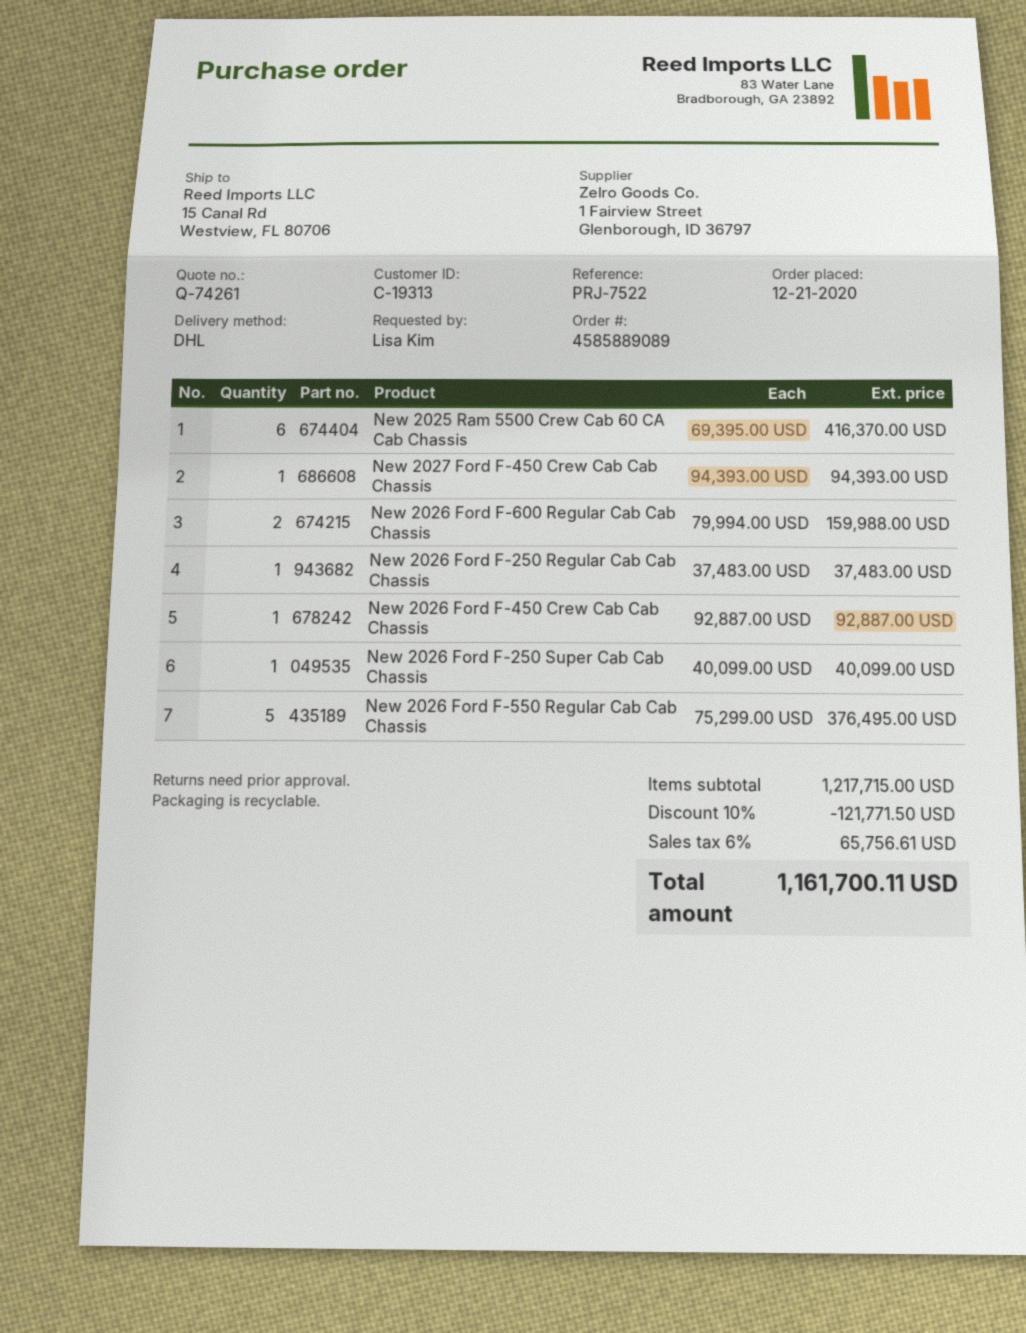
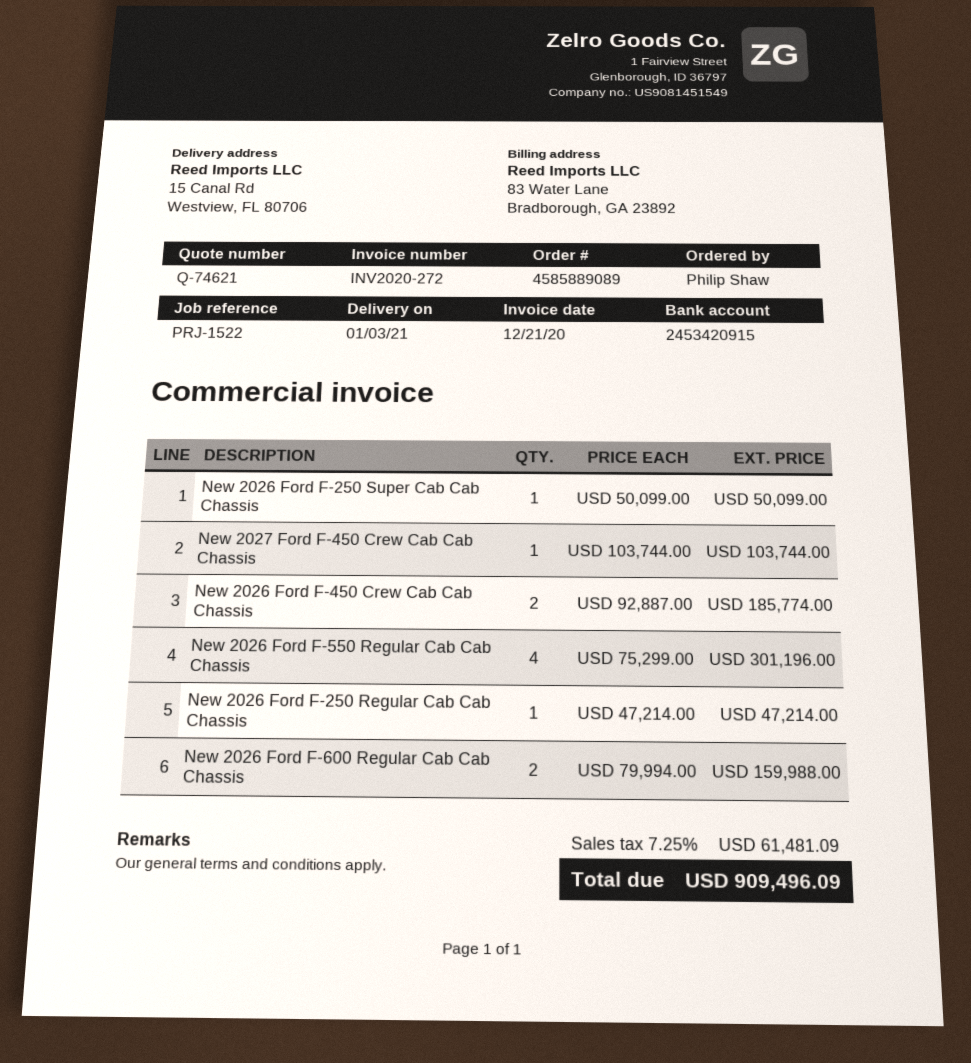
quote number: Q-74261 -> Q-74621
reference: PRJ-7522 -> PRJ-1522
ordered by: Lisa Kim -> Philip Shaw
New 2025 Ram 5500 Crew Cab 60 CA Cab Chassis: 6 x 69395.00 = 416370.00 -> none
New 2027 Ford F-450 Crew Cab Cab Chassis: 1 x 94393.00 = 94393.00 -> 1 x 103744.00 = 103744.00
New 2026 Ford F-250 Regular Cab Cab Chassis: 1 x 37483.00 = 37483.00 -> 1 x 47214.00 = 47214.00
New 2026 Ford F-450 Crew Cab Cab Chassis: 1 x 92887.00 = 92887.00 -> 2 x 92887.00 = 185774.00
New 2026 Ford F-250 Super Cab Cab Chassis: 1 x 40099.00 = 40099.00 -> 1 x 50099.00 = 50099.00
New 2026 Ford F-550 Regular Cab Cab Chassis: 5 x 75299.00 = 376495.00 -> 4 x 75299.00 = 301196.00
discount: 10% = 121771.50 -> none
tax: 6% = 65756.61 -> 7.25% = 61481.09
total: 1161700.11 -> 909496.09

